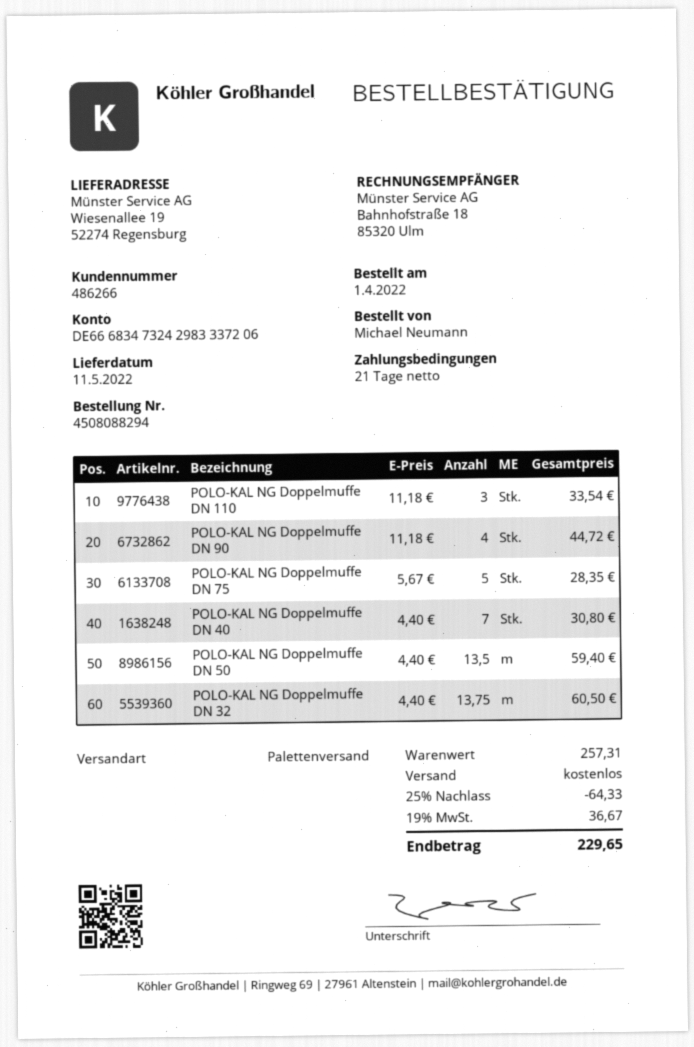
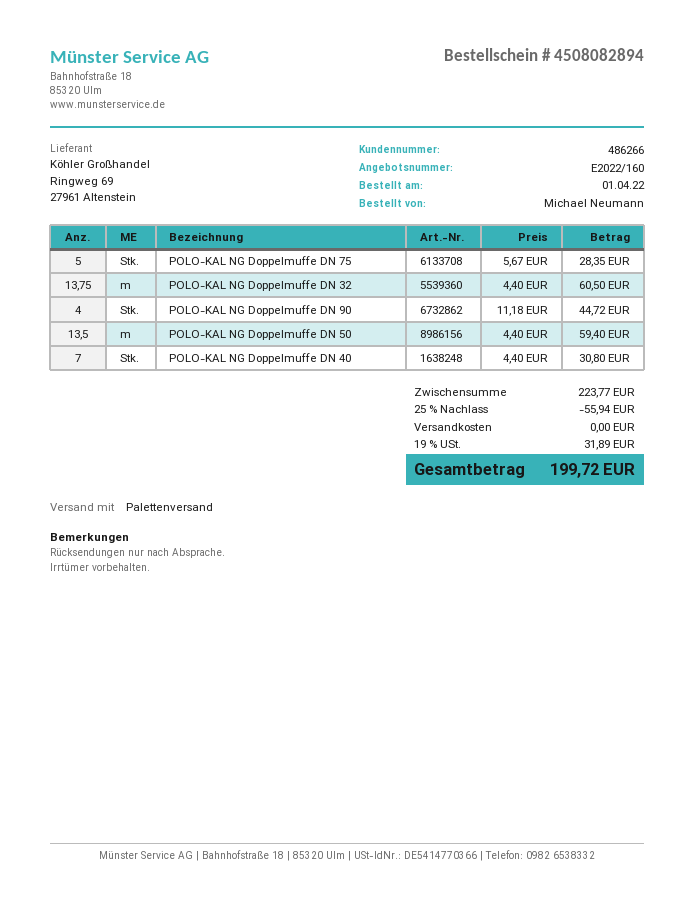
order number: 4508088294 -> 4508082894
POLO-KAL NG Doppelmuffe DN 110: 3 x 11.18 = 33.54 -> none
subtotal: 257.31 -> 223.77
discount: 25% = 64.33 -> 25% = 55.94
tax: 19% = 36.67 -> 19% = 31.89
total: 229.65 -> 199.72

